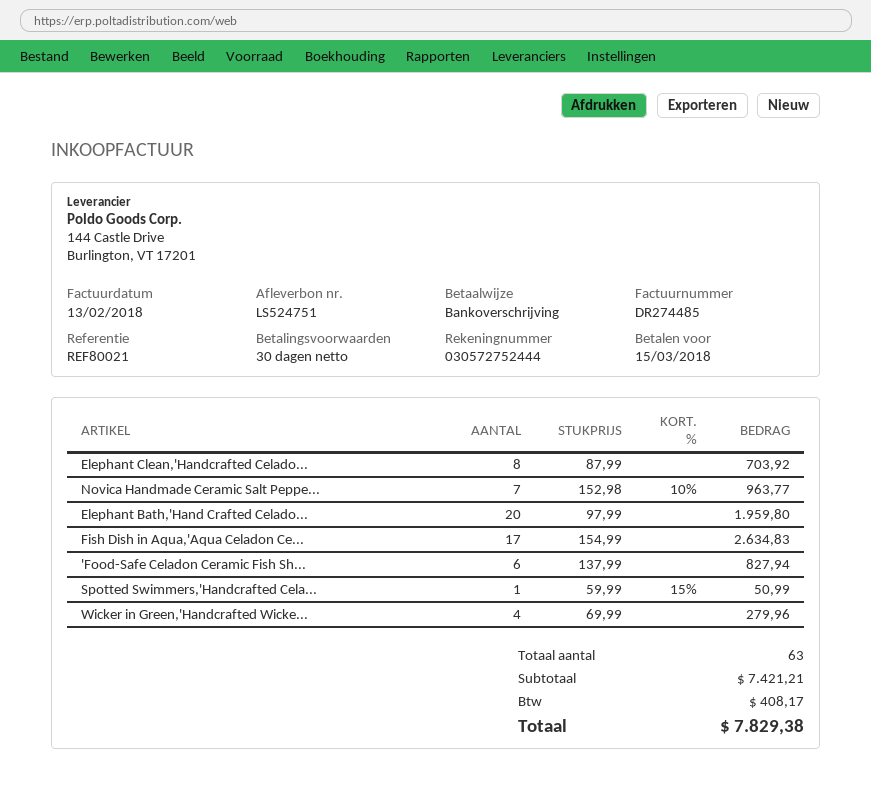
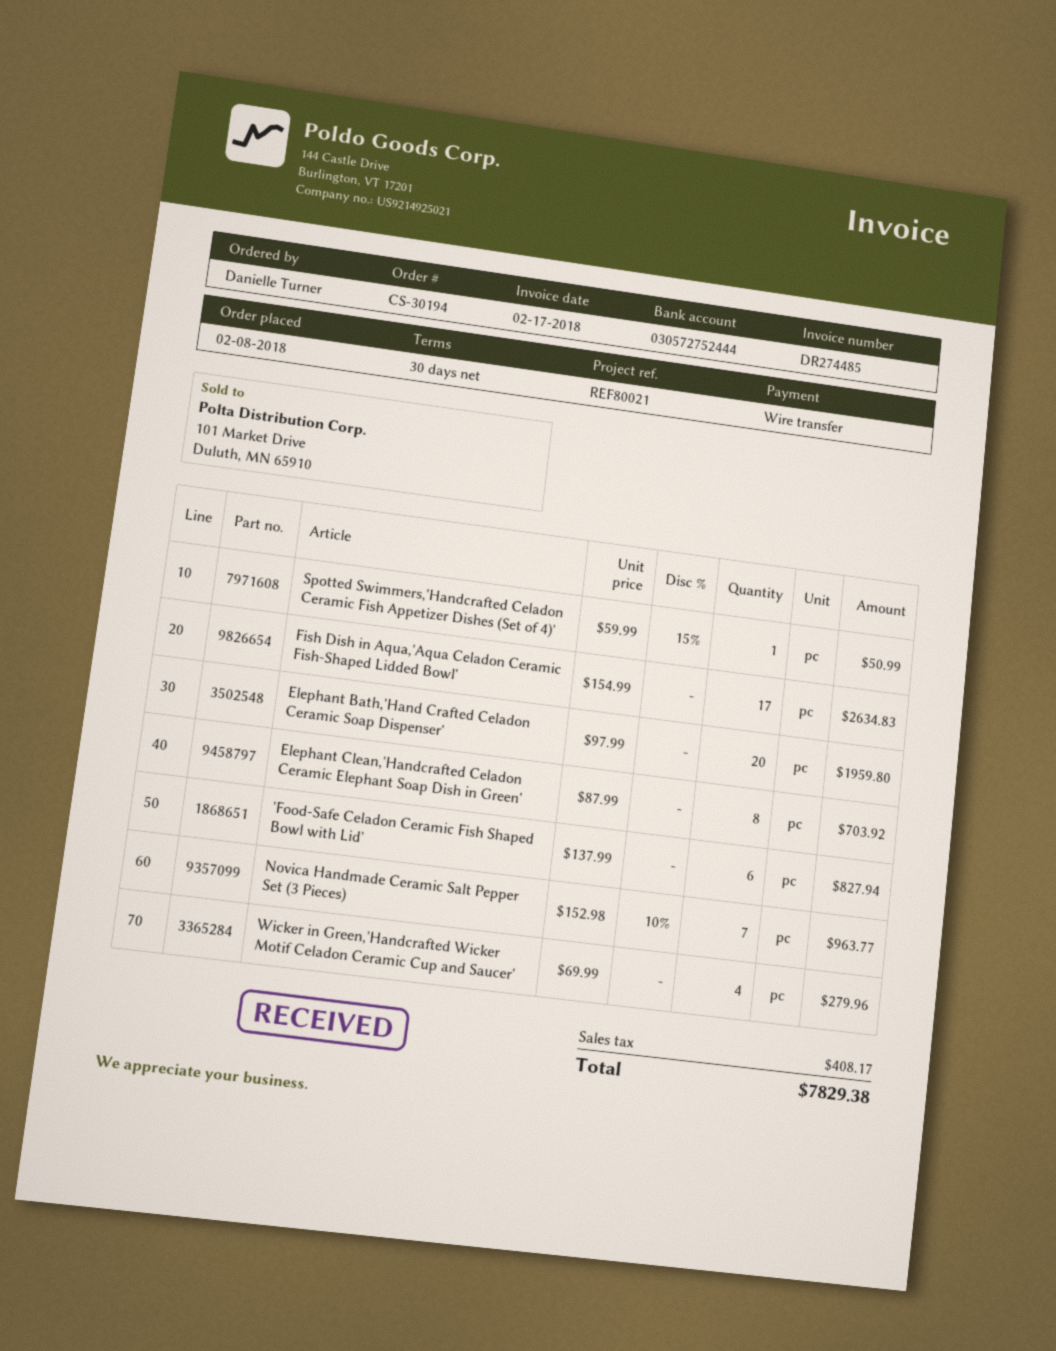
invoice date: 2018-02-13 -> 2018-02-17

